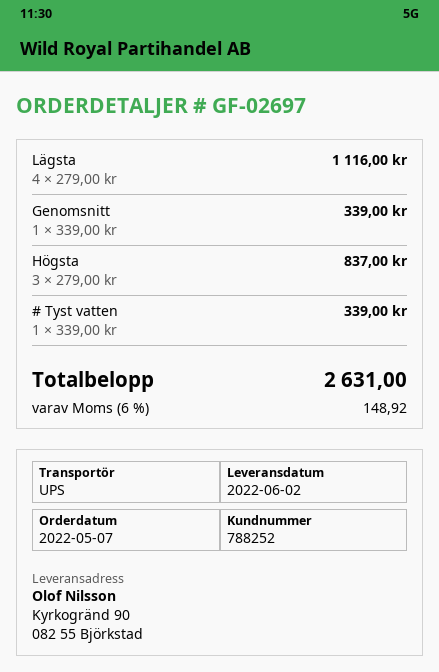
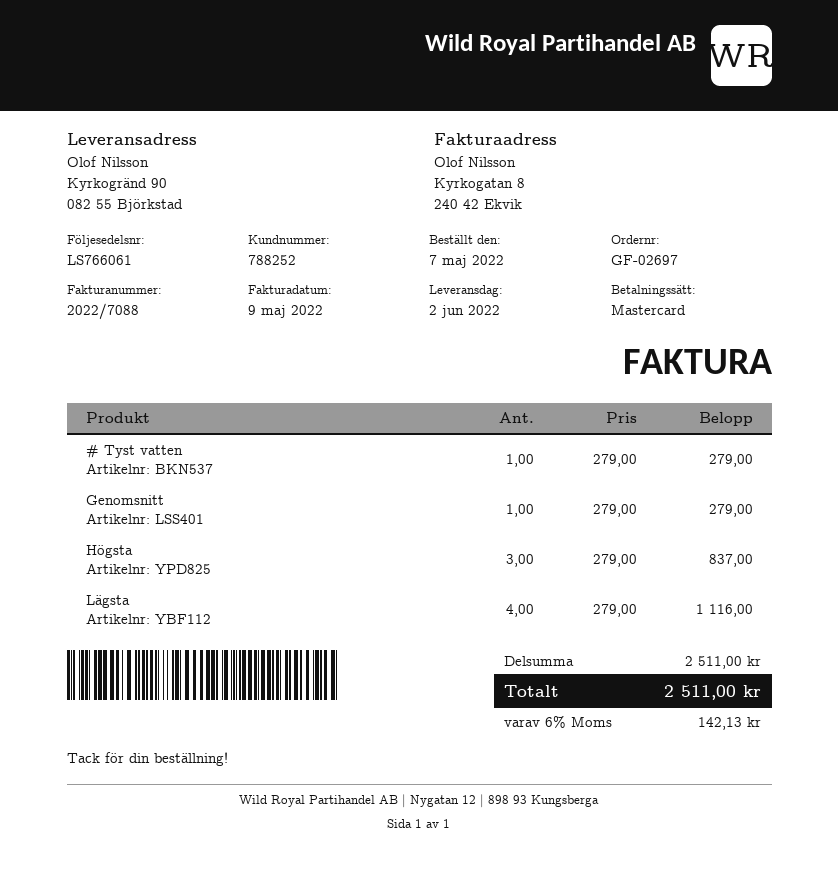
Genomsnitt: 1 x 339.00 = 339.00 -> 1 x 279.00 = 279.00
# Tyst vatten: 1 x 339.00 = 339.00 -> 1 x 279.00 = 279.00
tax: 6% = 148.92 -> 6% = 142.13
total: 2631.00 -> 2511.00

